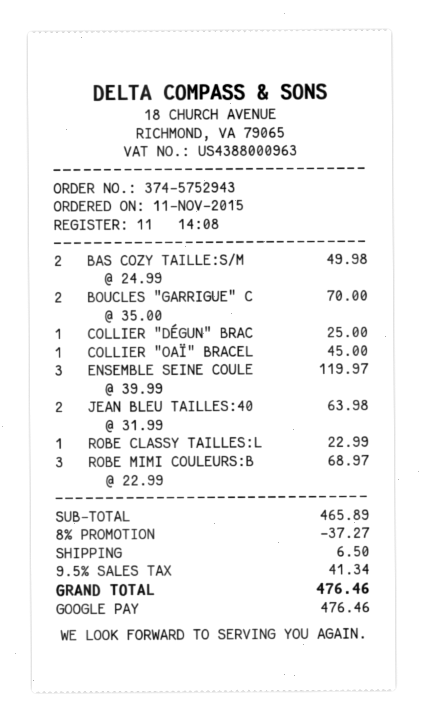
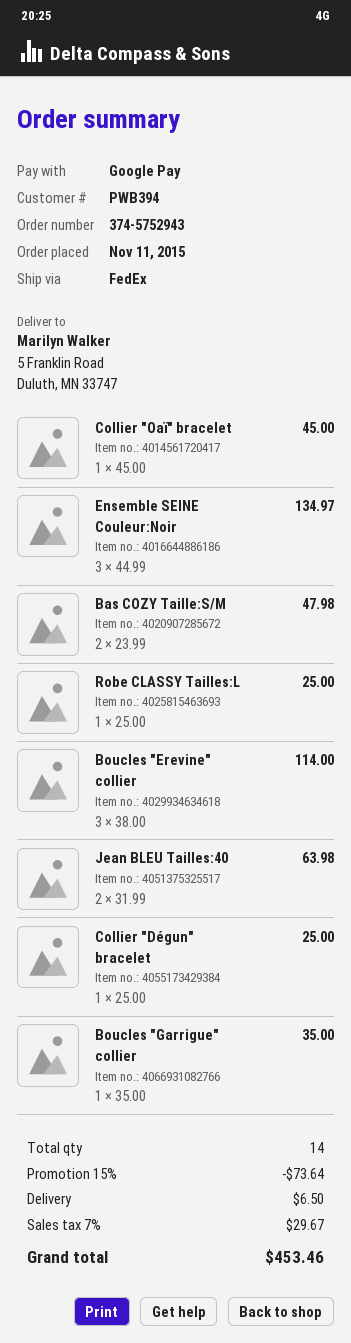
BAS COZY TAILLE:S/M: 2 x 24.99 = 49.98 -> 2 x 23.99 = 47.98
BOUCLES "GARRIGUE" C: 2 x 35.00 = 70.00 -> 1 x 35.00 = 35.00
ENSEMBLE SEINE COULE: 3 x 39.99 = 119.97 -> 3 x 44.99 = 134.97
ROBE CLASSY TAILLES:L: 1 x 22.99 = 22.99 -> 1 x 25.00 = 25.00
ROBE MIMI COULEURS:B: 3 x 22.99 = 68.97 -> none
Boucles "Erevine" collier: none -> 3 x 38.00 = 114.00
discount: 8% = 37.27 -> 15% = 73.64
tax: 9.5% = 41.34 -> 7% = 29.67
total: 476.46 -> 453.46

